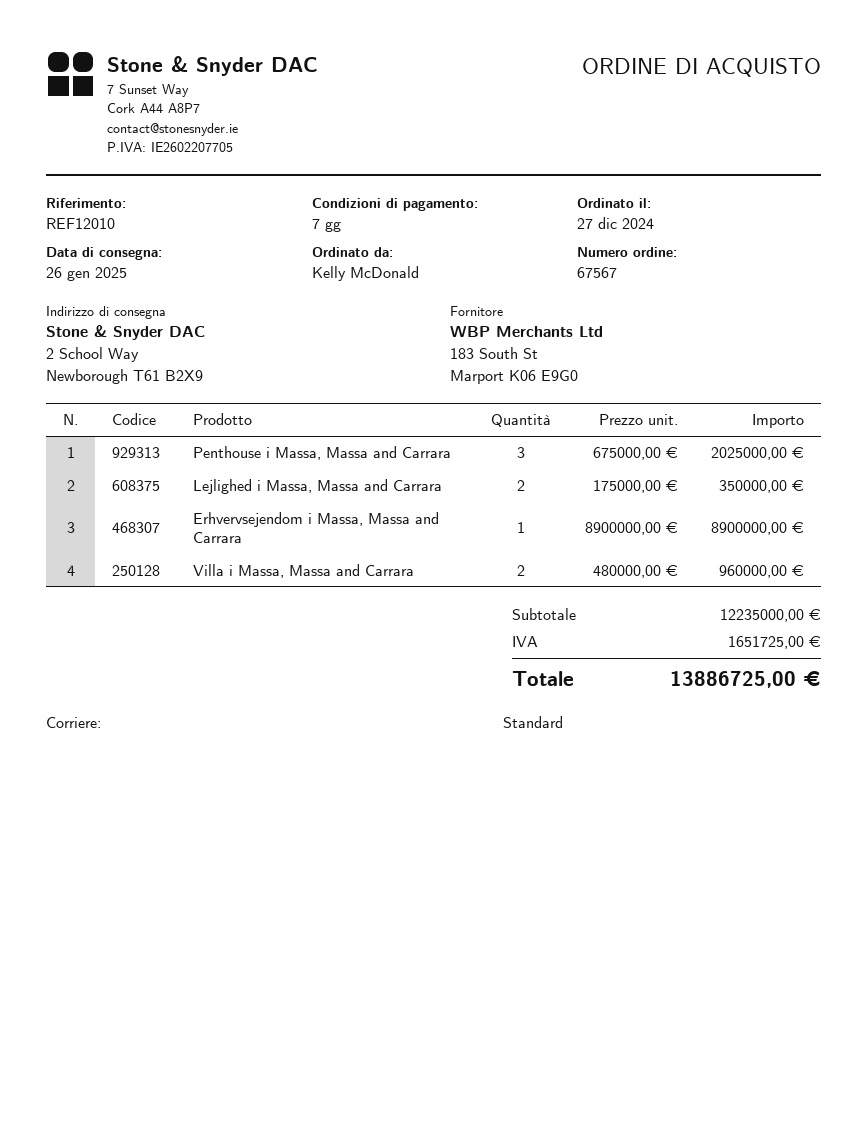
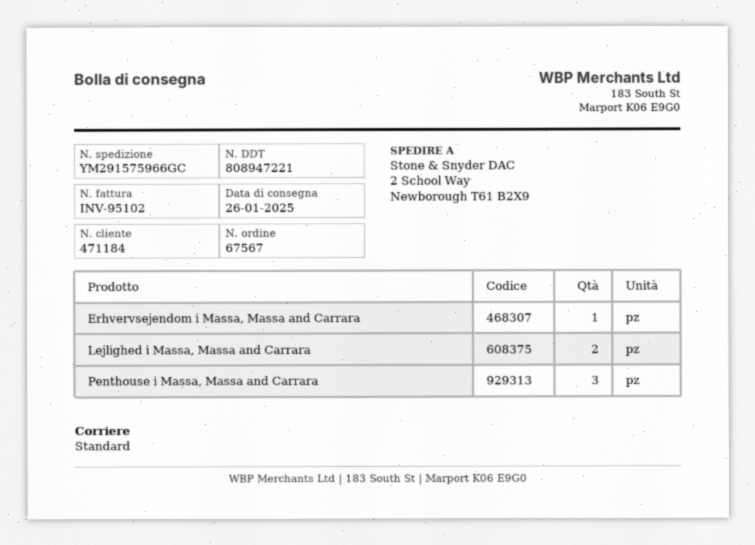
Villa i Massa, Massa and Carrara: 2 -> none

